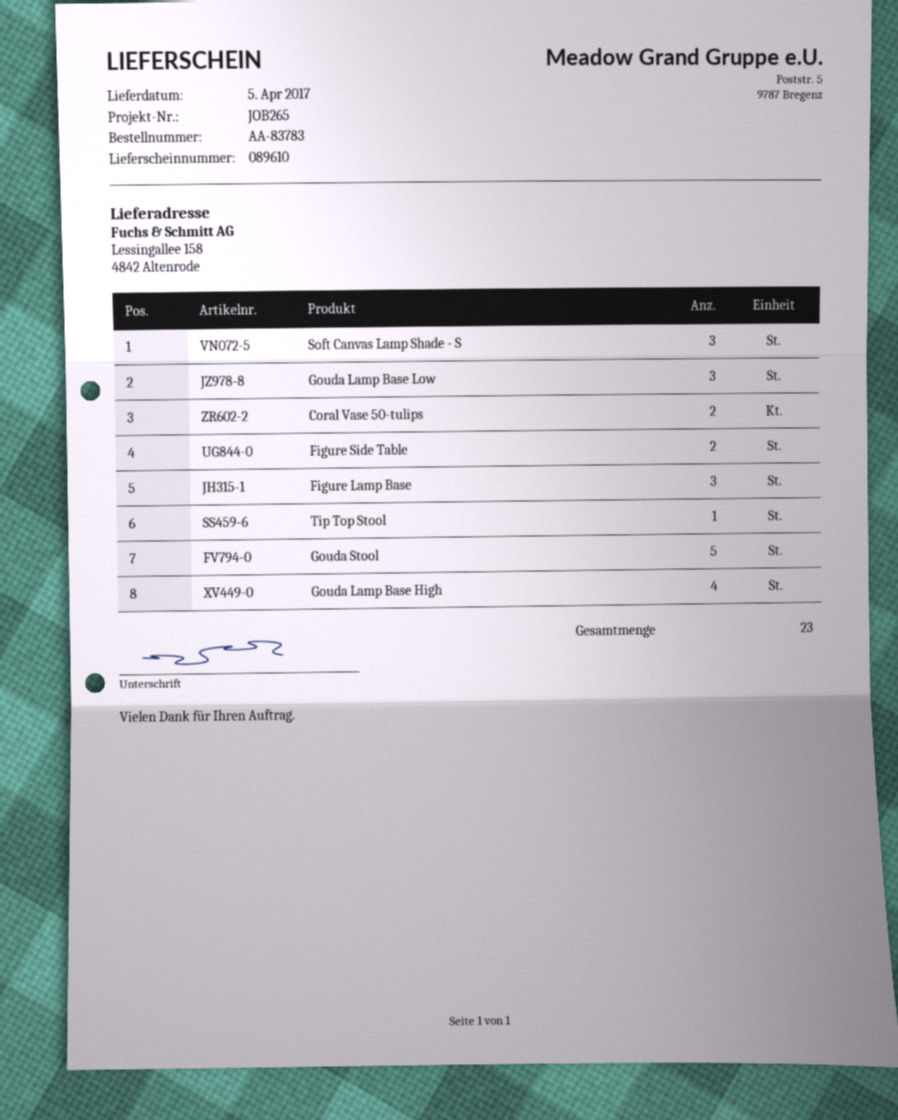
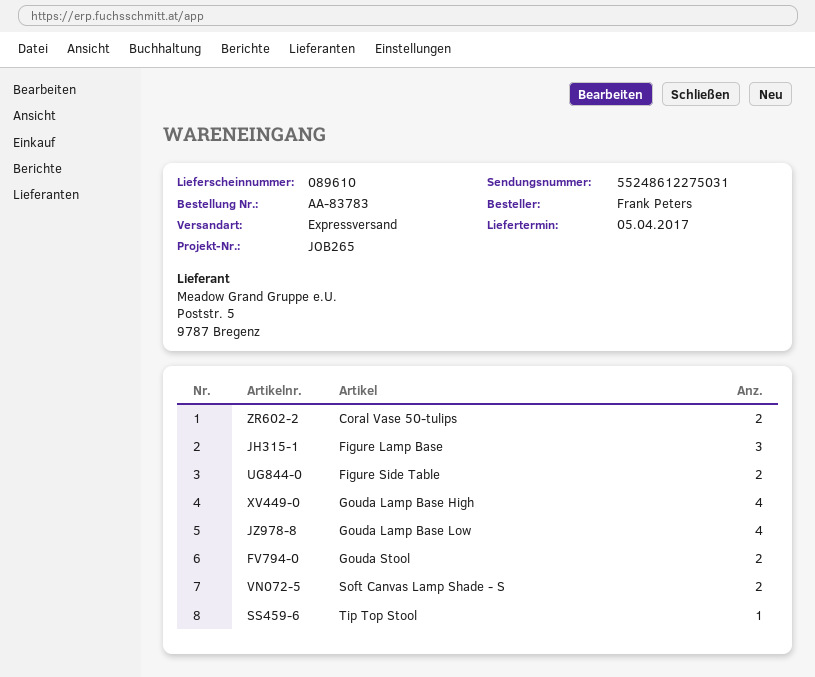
Soft Canvas Lamp Shade - S: 3 -> 2
Gouda Lamp Base Low: 3 -> 4
Gouda Stool: 5 -> 2

